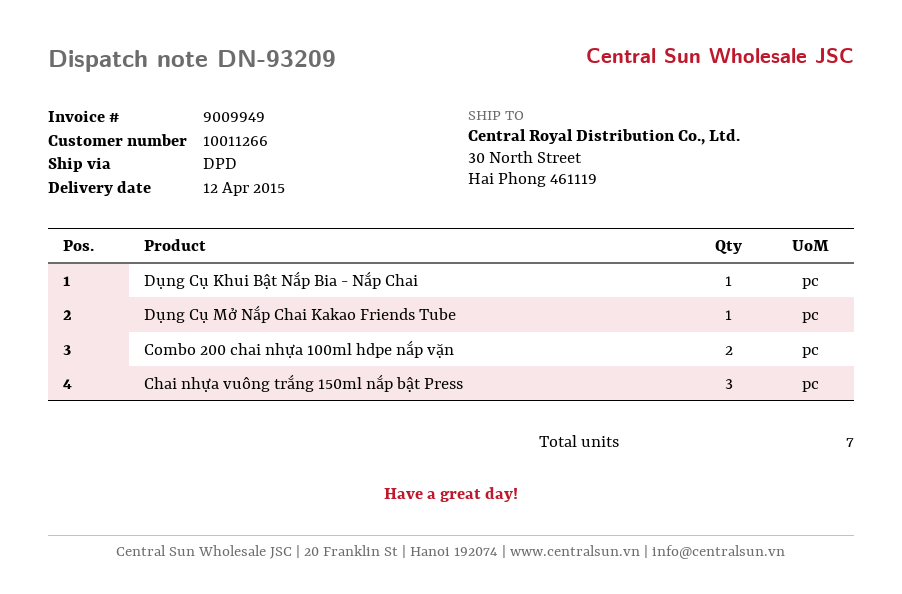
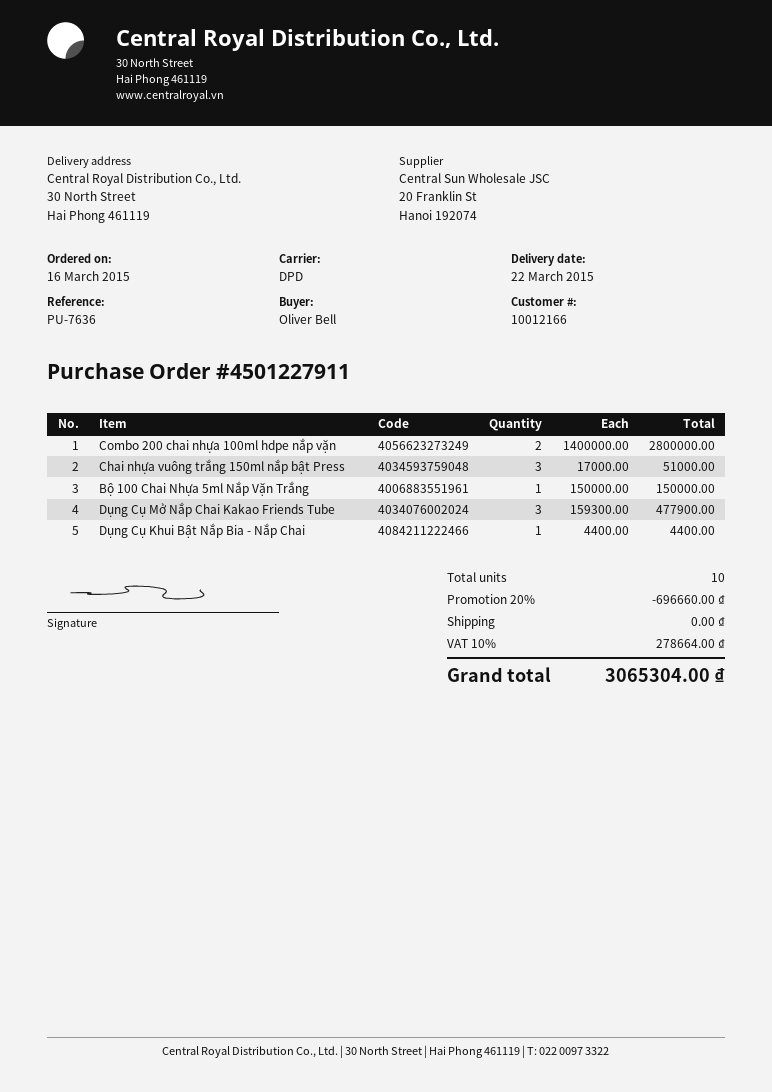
delivery date: 2015-04-12 -> 2015-03-22
customer number: 10011266 -> 10012166
Dụng Cụ Mở Nắp Chai Kakao Friends Tube: 1 -> 3
Bộ 100 Chai Nhựa 5ml Nắp Vặn Trắng: none -> 1
total quantity: 7 -> 10

